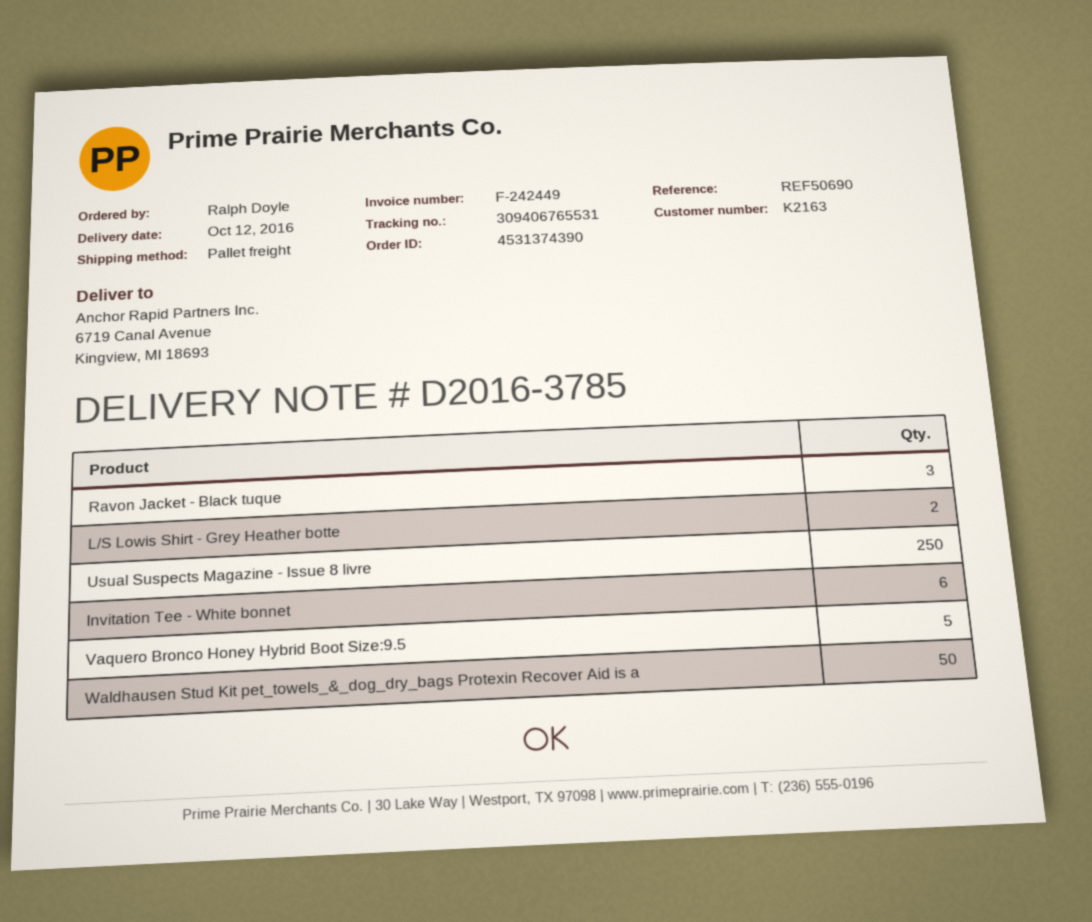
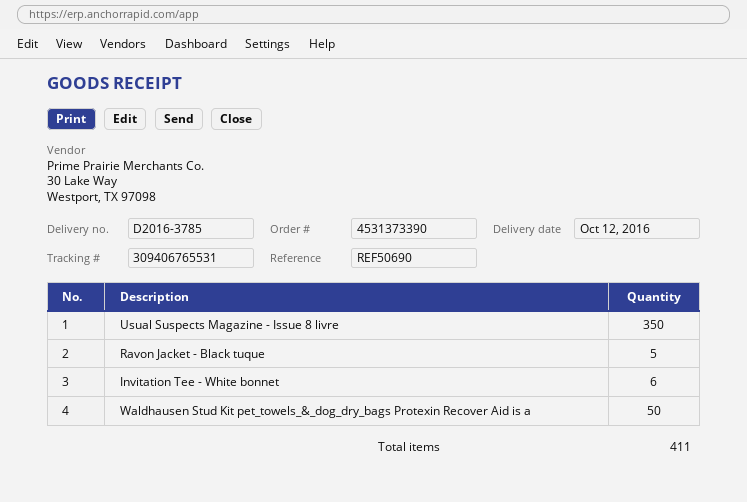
order number: 4531374390 -> 4531373390
Ravon Jacket - Black tuque: 3 -> 5
L/S Lowis Shirt - Grey Heather botte: 2 -> none
Usual Suspects Magazine - Issue 8 livre: 250 -> 350
Vaquero Bronco Honey Hybrid Boot Size:9.5: 5 -> none

